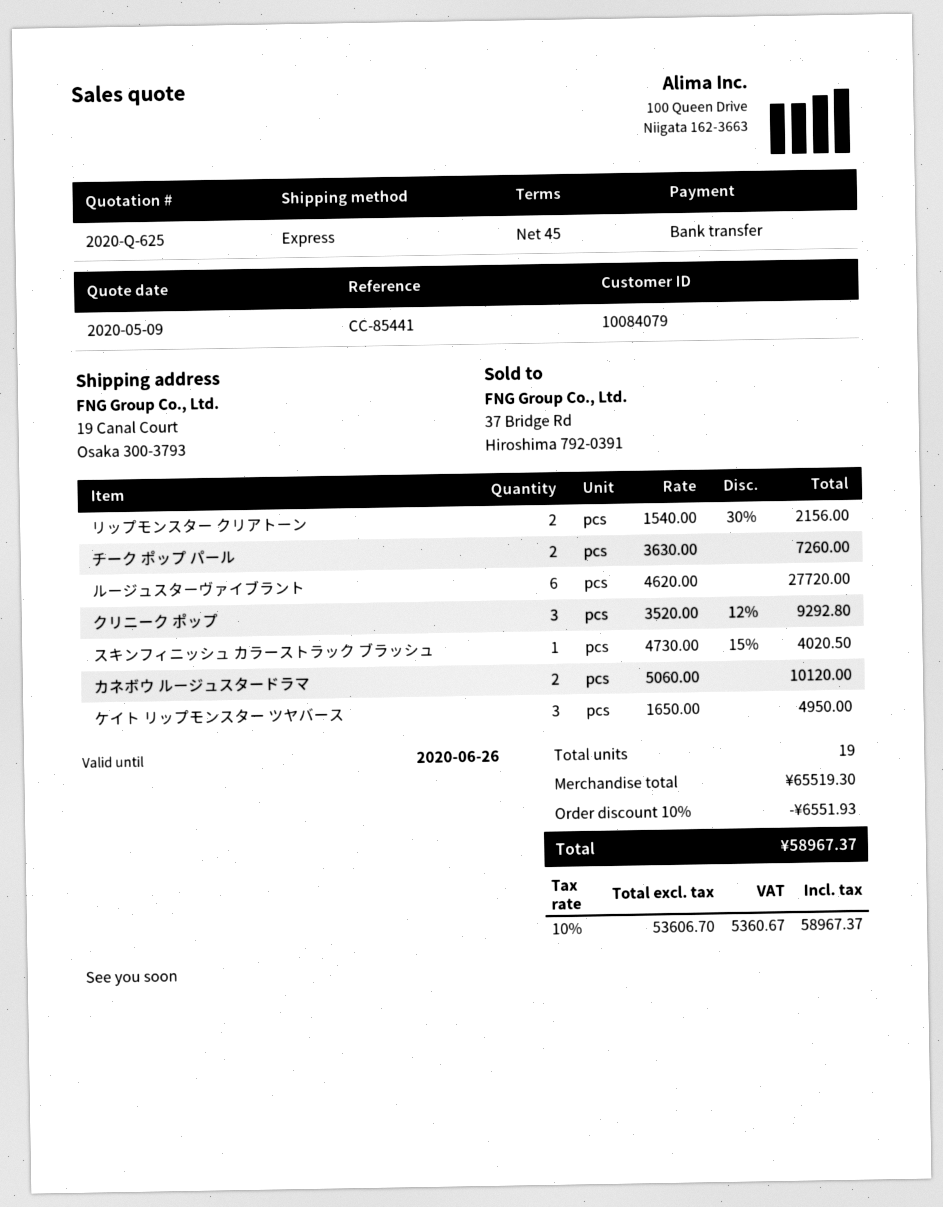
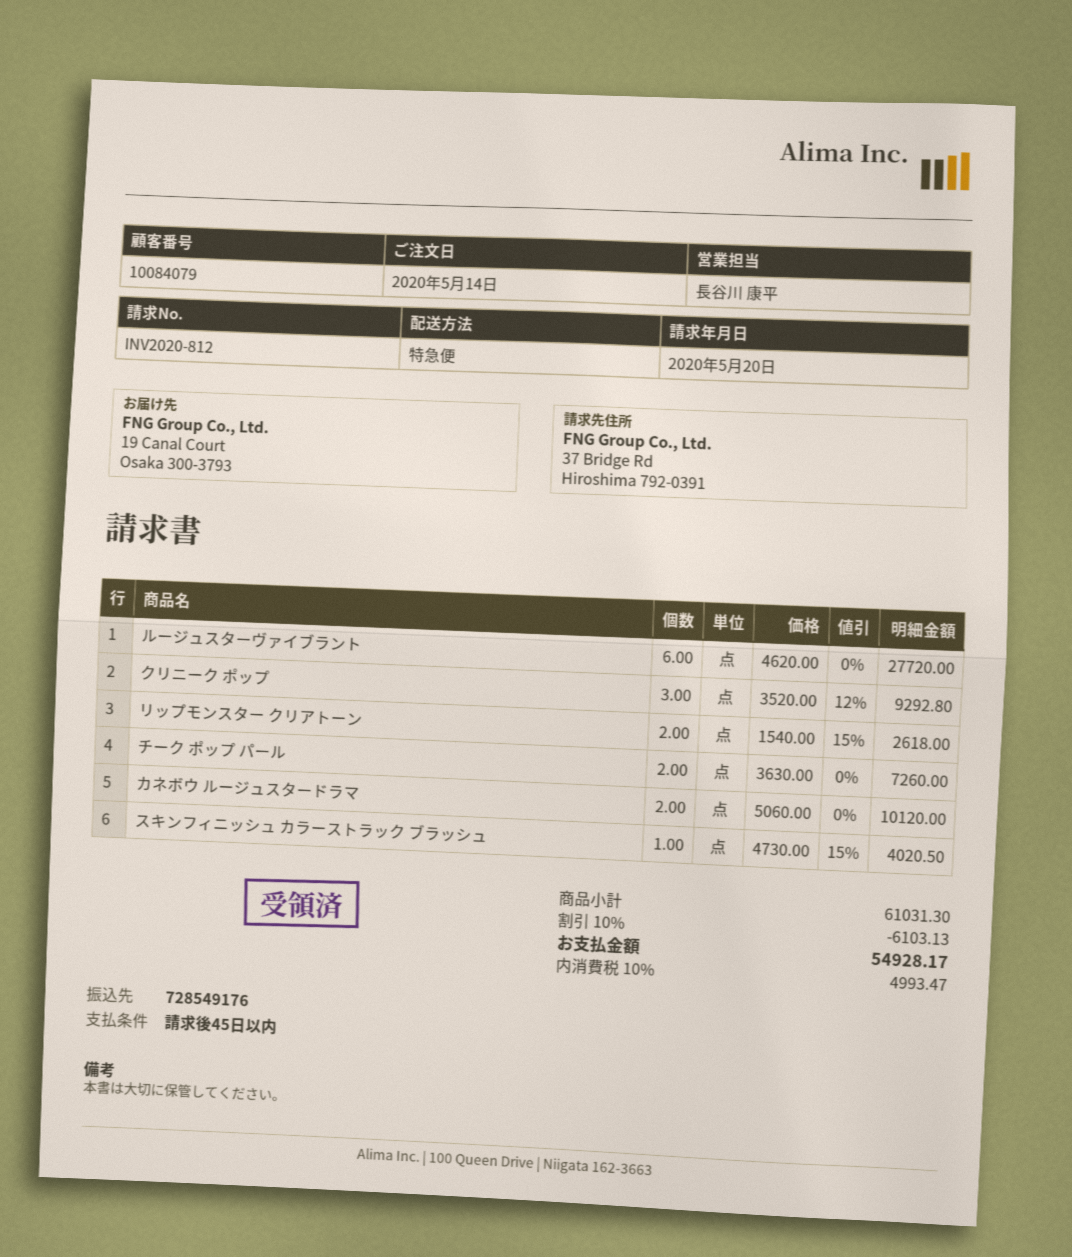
リップモンスター クリアトーン: 2 x 1540.00 - 30% = 2156.00 -> 2 x 1540.00 - 15% = 2618.00
ケイト リップモンスター ツヤバース: 3 x 1650.00 = 4950.00 -> none
subtotal: 65519.30 -> 61031.30
discount: 10% = 6551.93 -> 10% = 6103.13
tax: 10% = 5360.67 -> 10% = 4993.47
total: 58967.37 -> 54928.17

